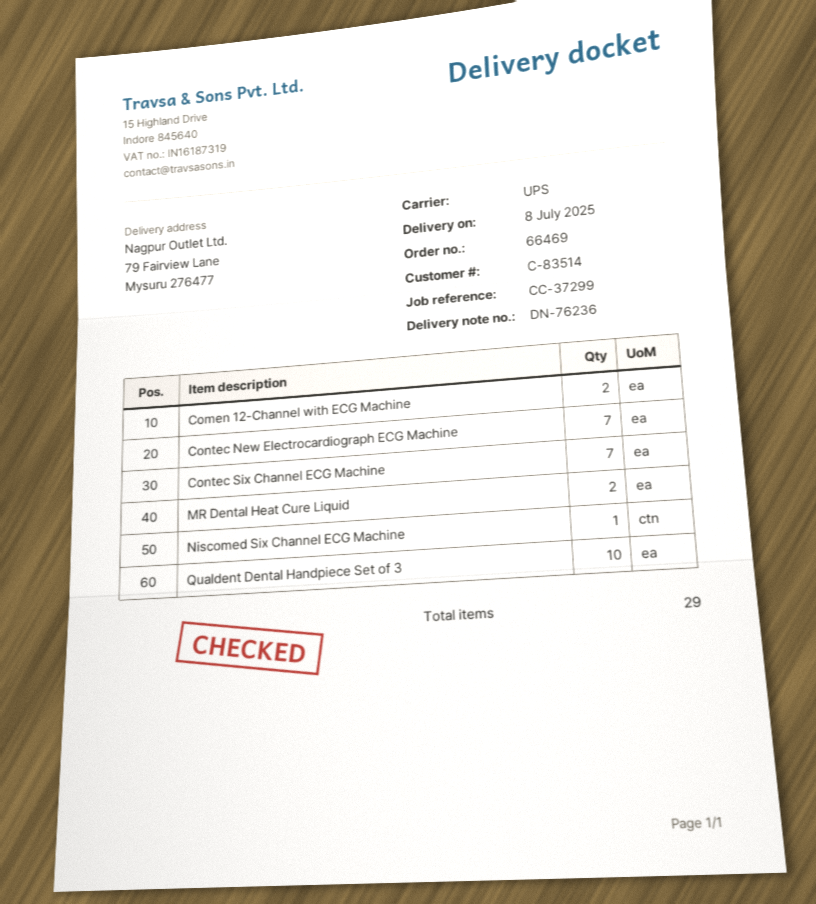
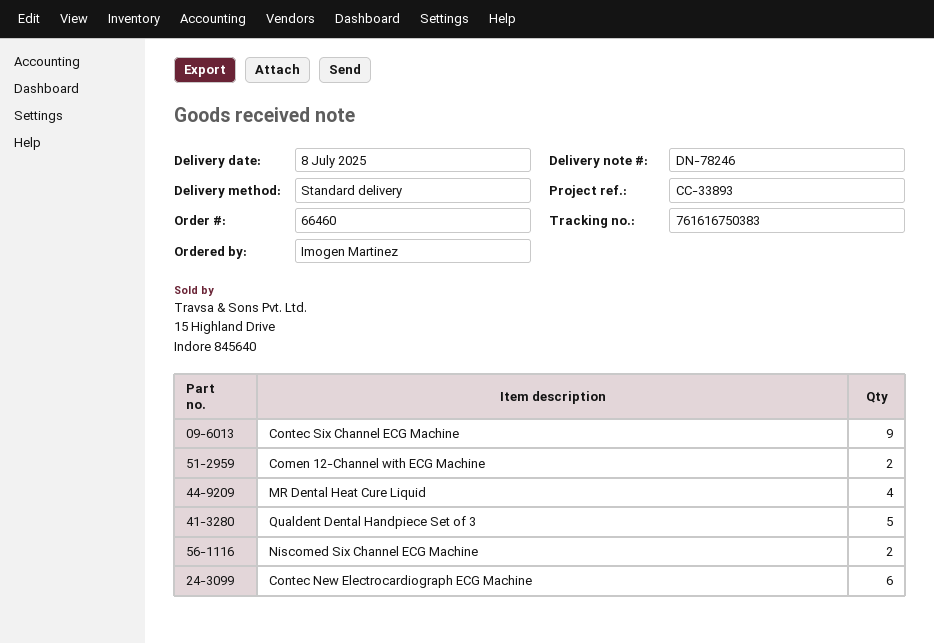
order number: 66469 -> 66460
delivery note number: DN-76236 -> DN-78246
reference: CC-37299 -> CC-33893
shipping method: UPS -> standard
Contec New Electrocardiograph ECG Machine: 7 -> 6
Contec Six Channel ECG Machine: 7 -> 9
MR Dental Heat Cure Liquid: 2 -> 4
Niscomed Six Channel ECG Machine: 1 -> 2
Qualdent Dental Handpiece Set of 3: 10 -> 5

